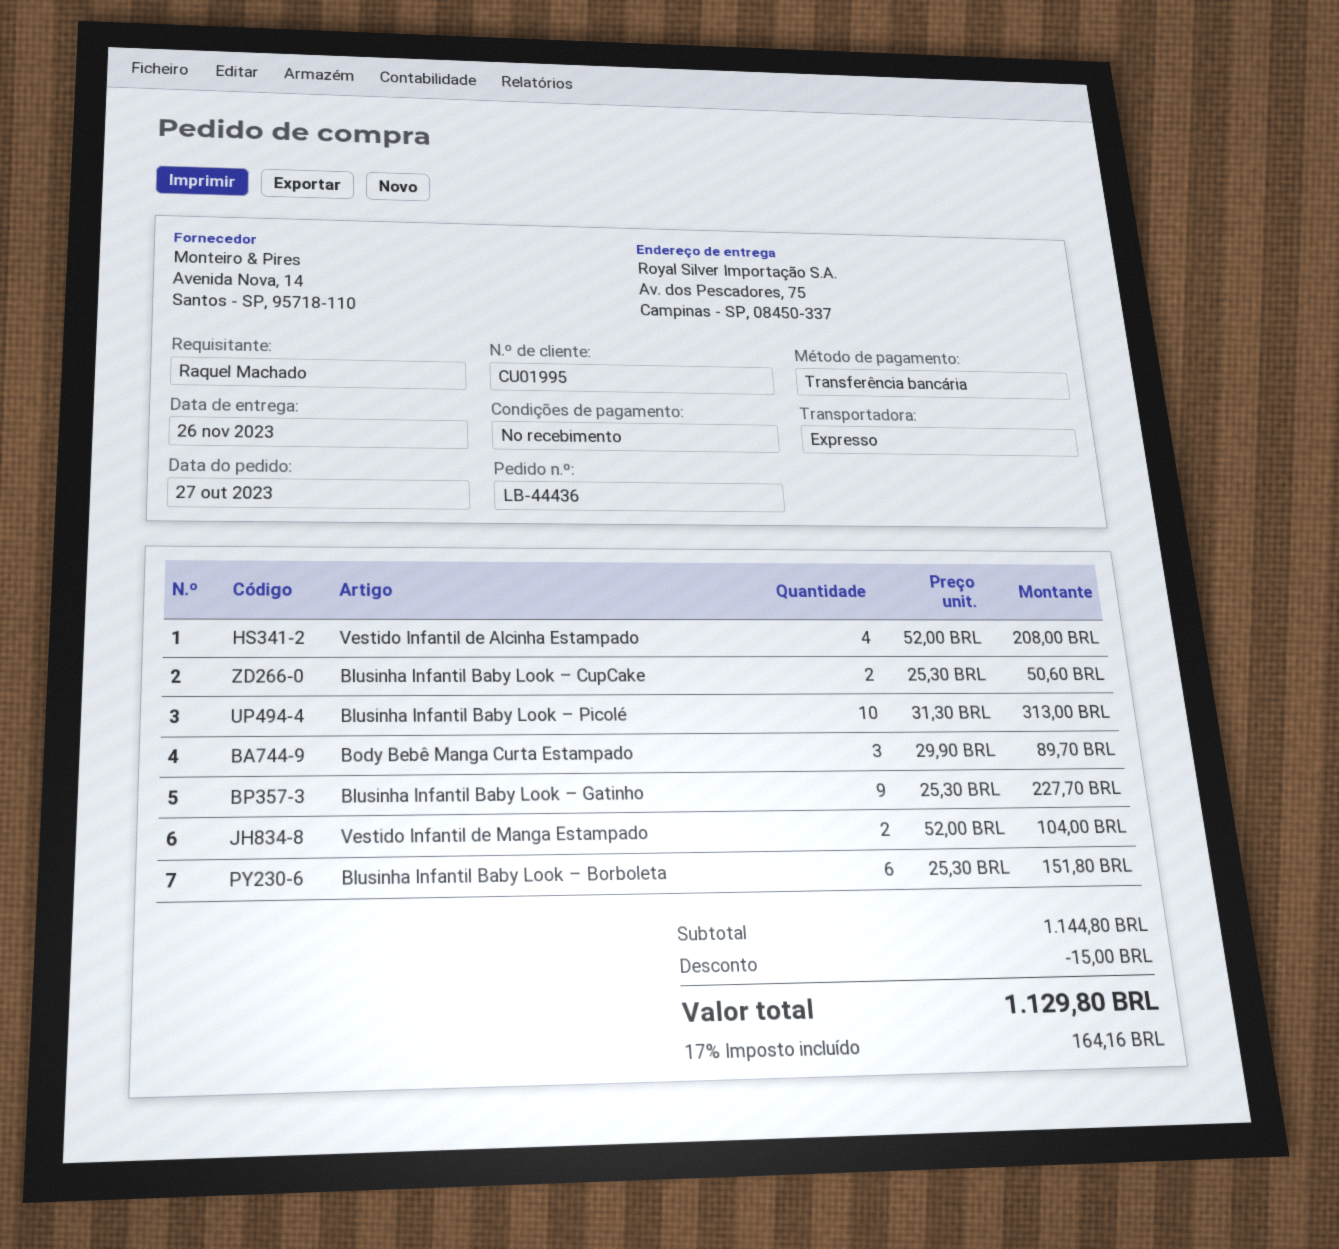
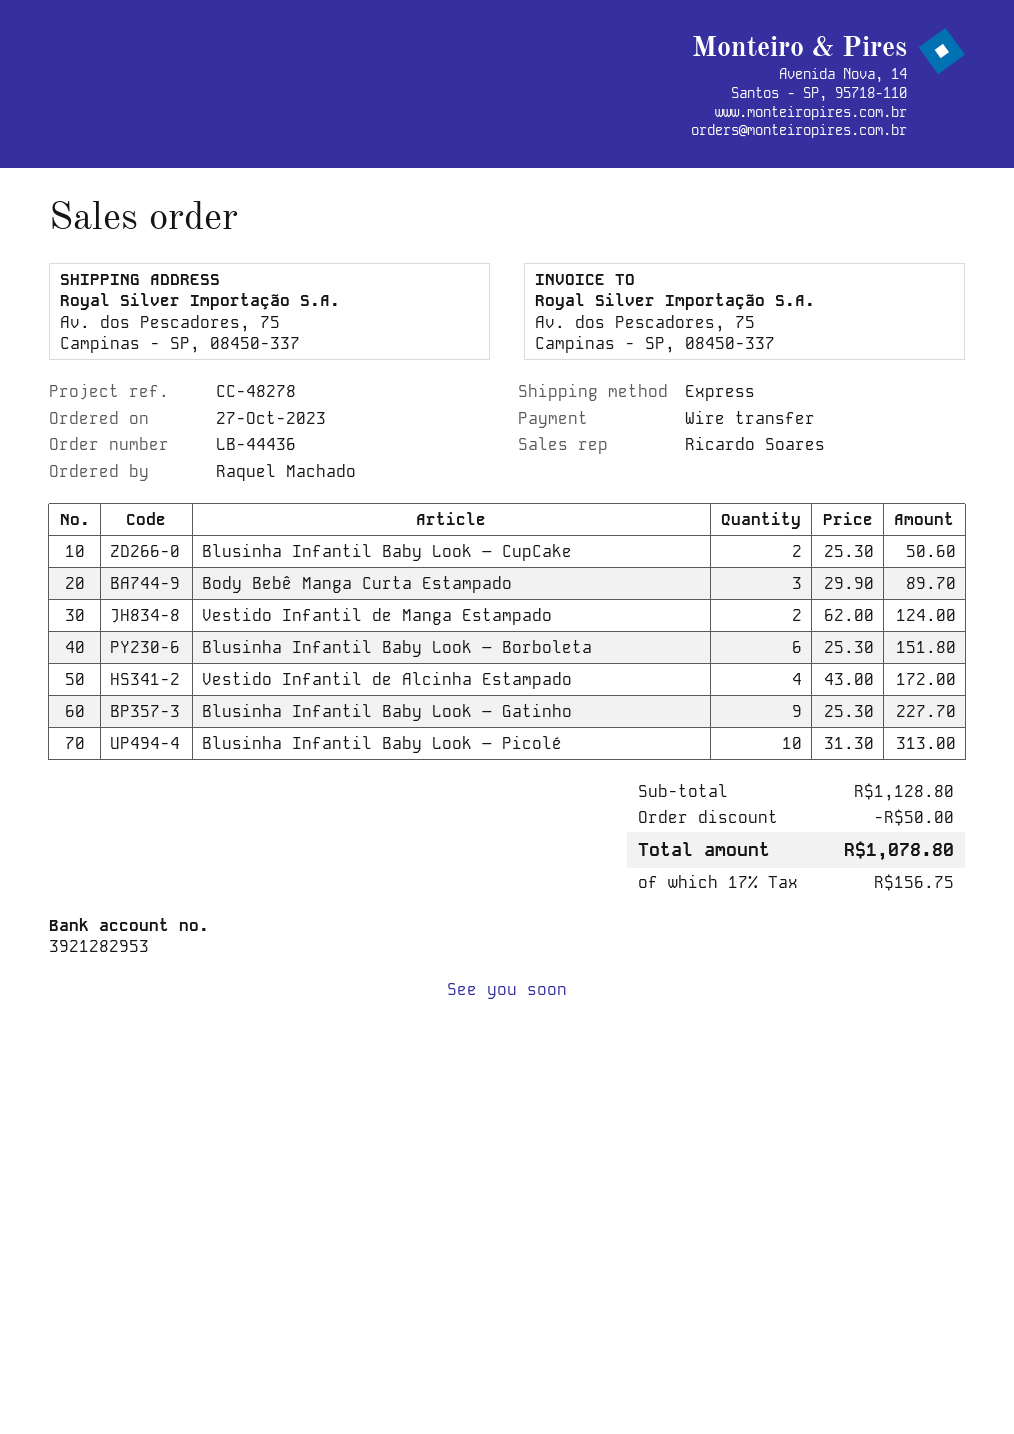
Vestido Infantil de Alcinha Estampado: 4 x 52.00 = 208.00 -> 4 x 43.00 = 172.00
Vestido Infantil de Manga Estampado: 2 x 52.00 = 104.00 -> 2 x 62.00 = 124.00
subtotal: 1144.80 -> 1128.80
discount: 15.00 -> 50.00
tax: 17% = 164.16 -> 17% = 156.75
total: 1129.80 -> 1078.80

